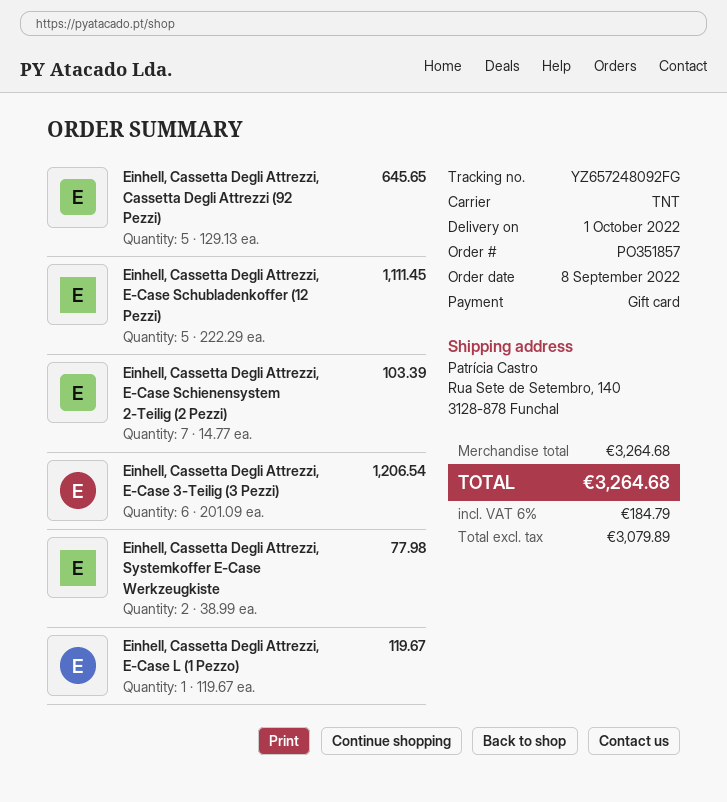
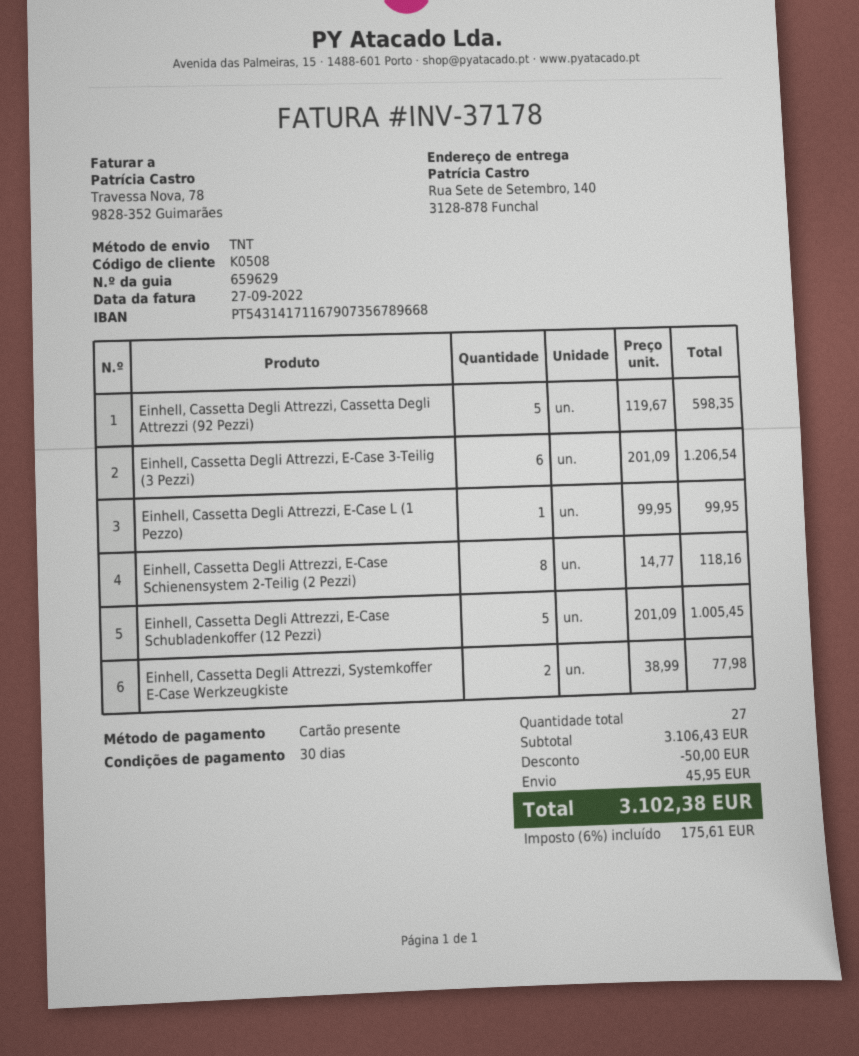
Einhell, Cassetta Degli Attrezzi, Cassetta Degli Attrezzi (92 Pezzi): 5 x 129.13 = 645.65 -> 5 x 119.67 = 598.35
Einhell, Cassetta Degli Attrezzi, E-Case Schubladenkoffer (12 Pezzi): 5 x 222.29 = 1111.45 -> 5 x 201.09 = 1005.45
Einhell, Cassetta Degli Attrezzi, E-Case Schienensystem 2-Teilig (2 Pezzi): 7 x 14.77 = 103.39 -> 8 x 14.77 = 118.16
Einhell, Cassetta Degli Attrezzi, E-Case L (1 Pezzo): 1 x 119.67 = 119.67 -> 1 x 99.95 = 99.95
subtotal: 3264.68 -> 3106.43
discount: none -> 50.00
shipping: none -> 45.95
tax: 6% = 184.79 -> 6% = 175.61
total: 3264.68 -> 3102.38

